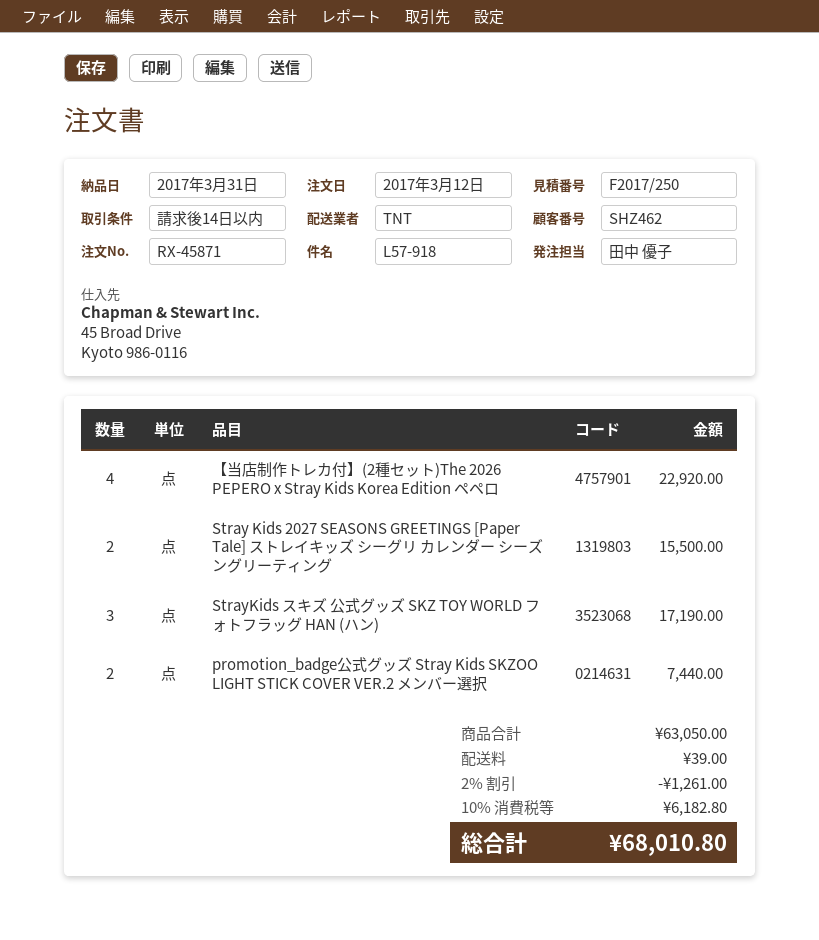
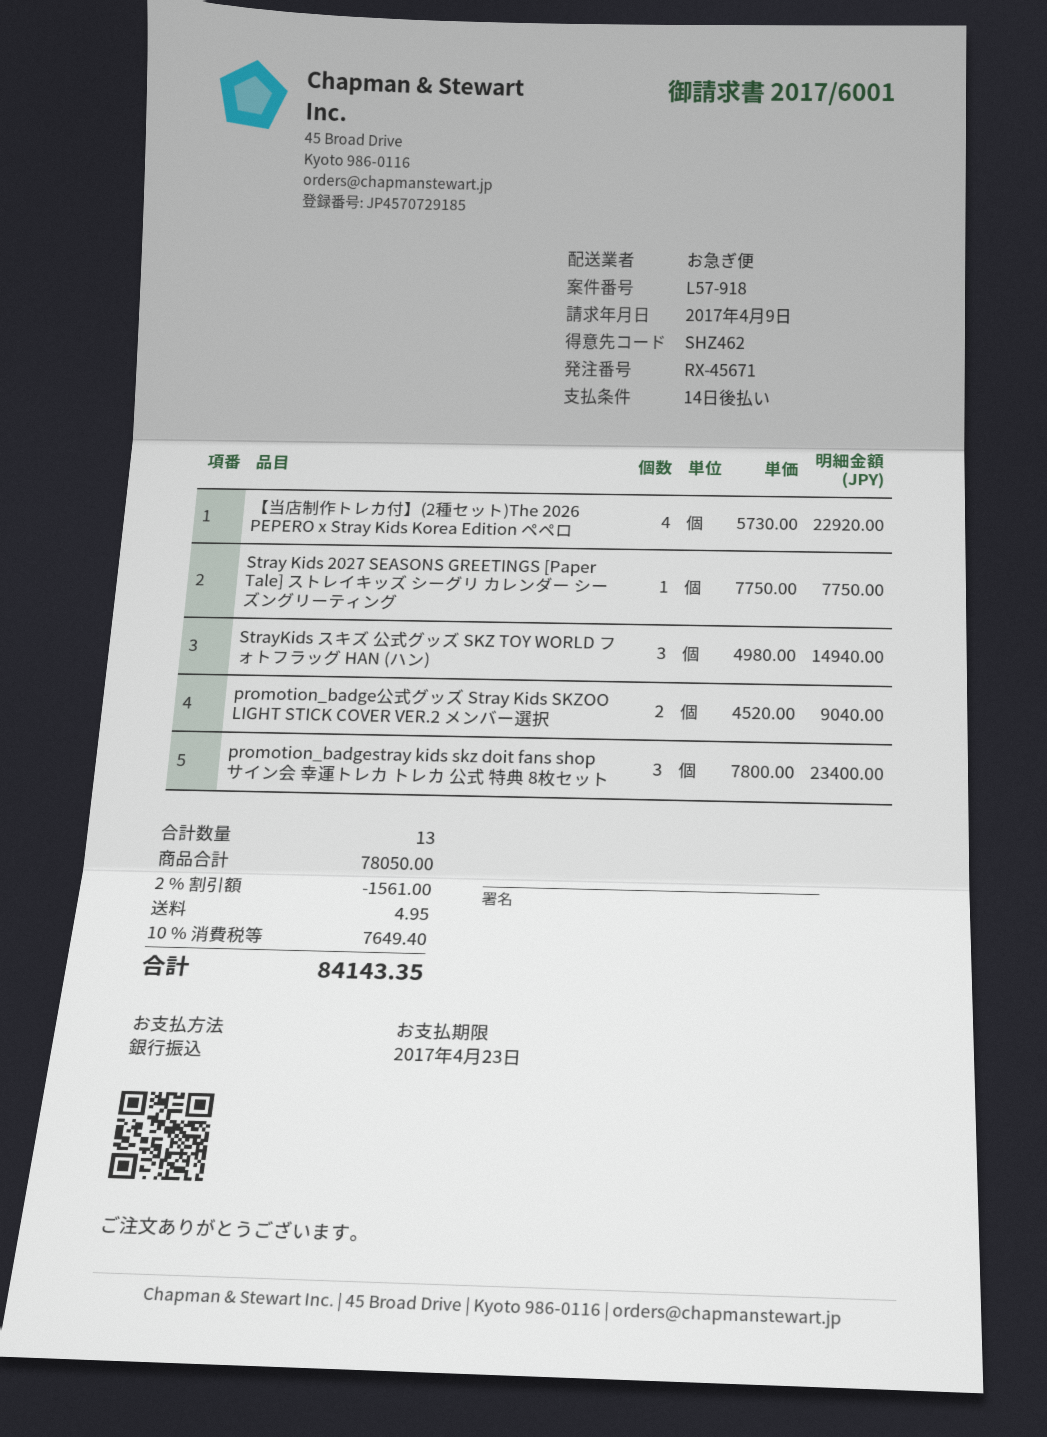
order number: RX-45871 -> RX-45671
shipping method: TNT -> express
Stray Kids 2027 SEASONS GREETINGS [Paper Tale] ストレイキッズ シーグリ カレンダー シーズングリーティング: 2 for 15500.00 -> 1 for 7750.00
StrayKids スキズ 公式グッズ SKZ TOY WORLD フォトフラッグ HAN (ハン): 3 for 17190.00 -> 3 for 14940.00
promotion_badge公式グッズ Stray Kids SKZOO LIGHT STICK COVER VER.2 メンバー選択: 2 for 7440.00 -> 2 for 9040.00
promotion_badgestray kids skz doit fans shop サイン会 幸運トレカ トレカ 公式 特典 8枚セット: none -> 3 for 23400.00
subtotal: 63050.00 -> 78050.00
discount: 2% = 1261.00 -> 2% = 1561.00
shipping: 39.00 -> 4.95
tax: 10% = 6182.80 -> 10% = 7649.40
total: 68010.80 -> 84143.35

